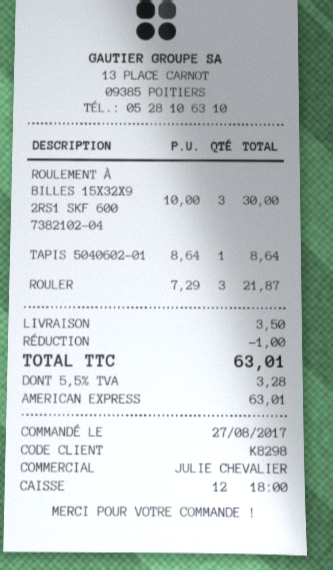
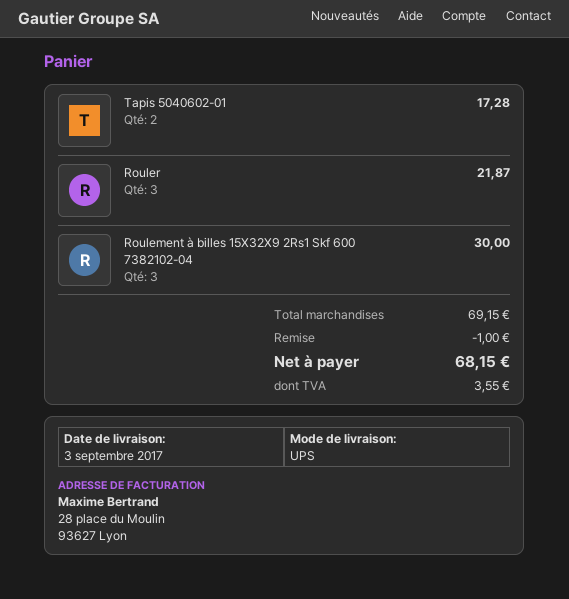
TAPIS 5040602-01: 1 for 8.64 -> 2 for 17.28
shipping: 3.50 -> none
tax: 3.28 -> 3.55
total: 63.01 -> 68.15

